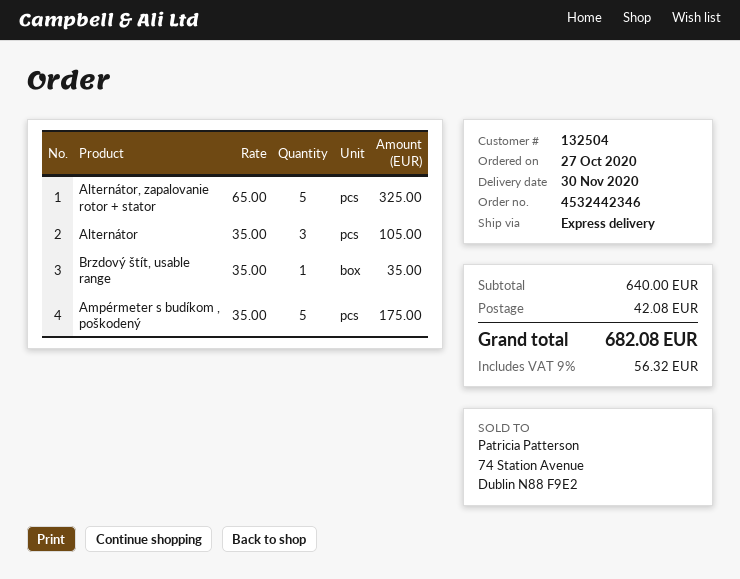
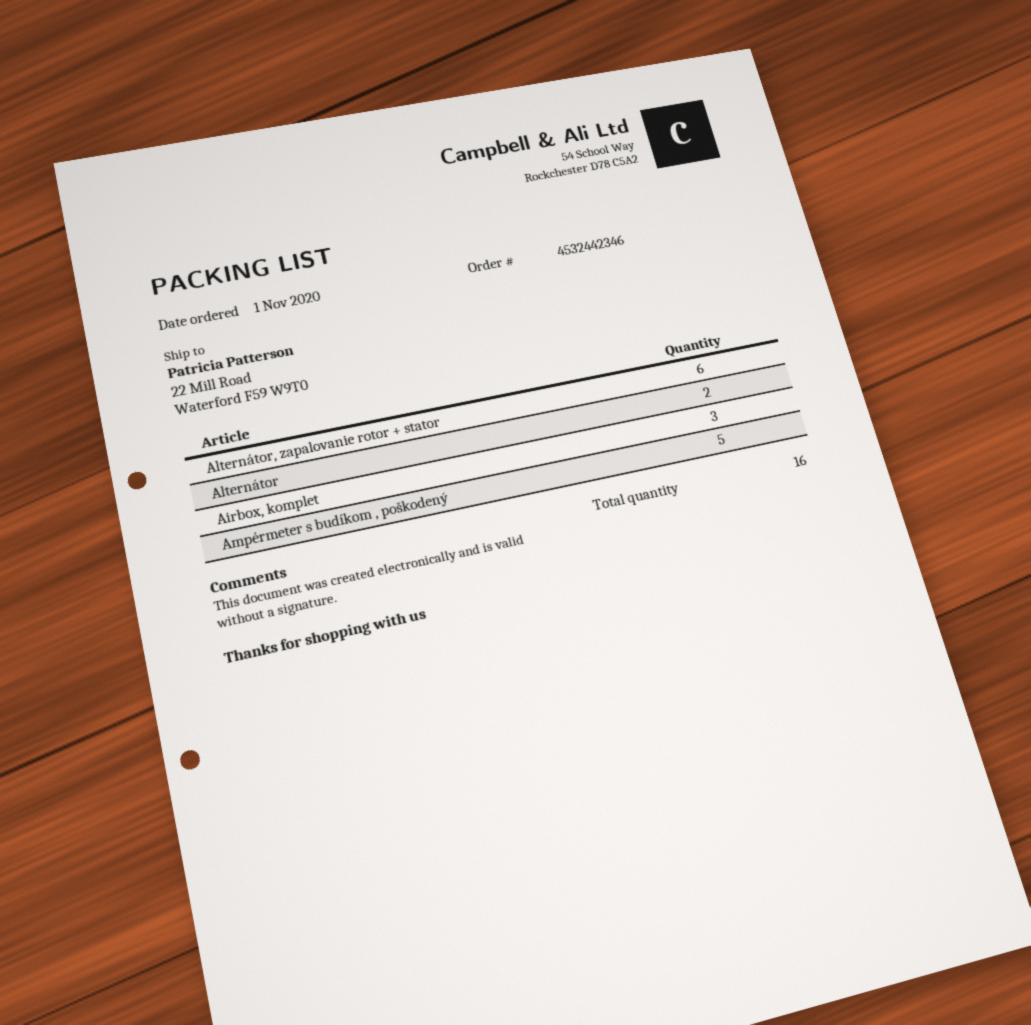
order date: 2020-10-27 -> 2020-11-01
Alternátor, zapalovanie rotor + stator: 5 -> 6
Alternátor: 3 -> 2
Brzdový štít, usable range: 1 -> none
Airbox, komplet: none -> 3

